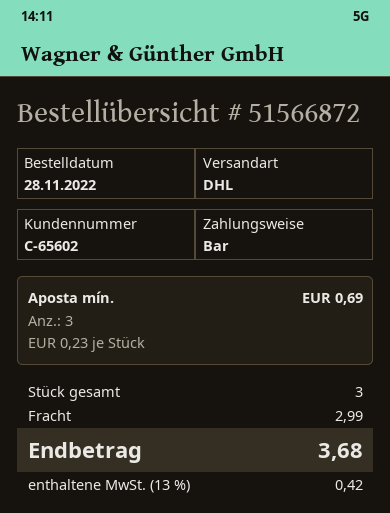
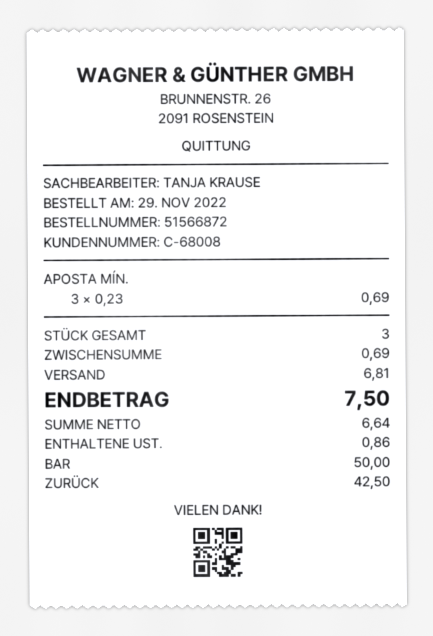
order date: 2022-11-28 -> 2022-11-29
customer number: C-65602 -> C-68008
shipping: 2.99 -> 6.81
tax: 0.42 -> 0.86
total: 3.68 -> 7.50

